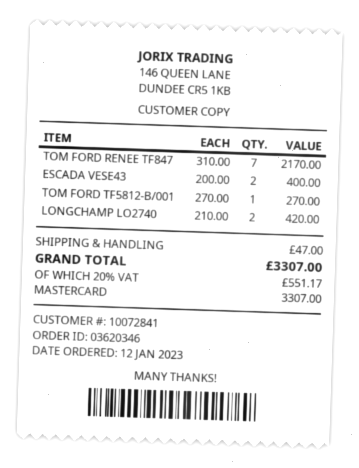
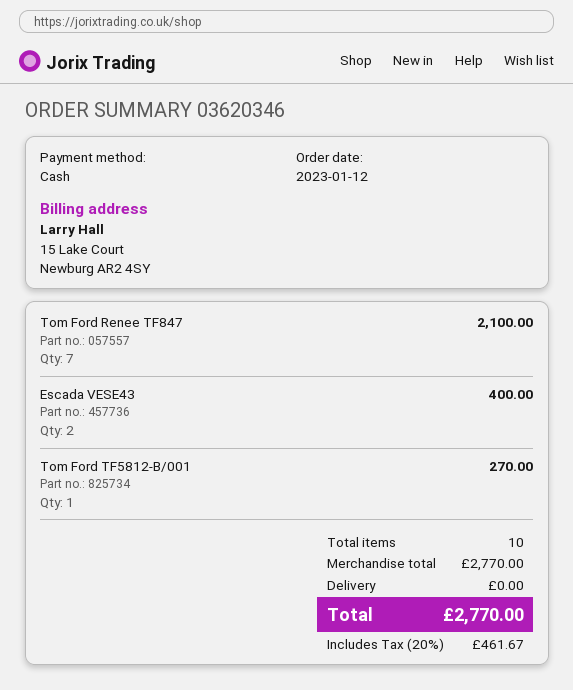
payment method: Mastercard -> cash
TOM FORD RENEE TF847: 7 for 2170.00 -> 7 for 2100.00
LONGCHAMP LO2740: 2 for 420.00 -> none
shipping: 47.00 -> 0.00
tax: 20% = 551.17 -> 20% = 461.67
total: 3307.00 -> 2770.00

